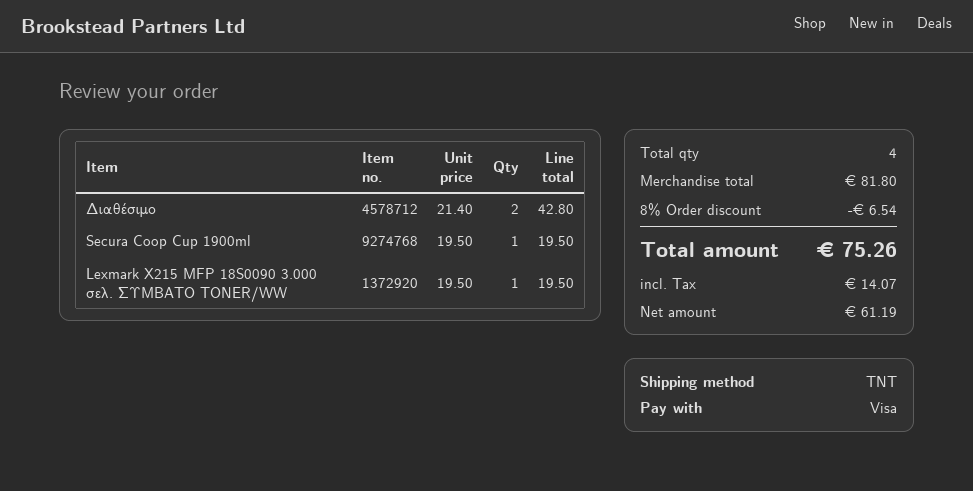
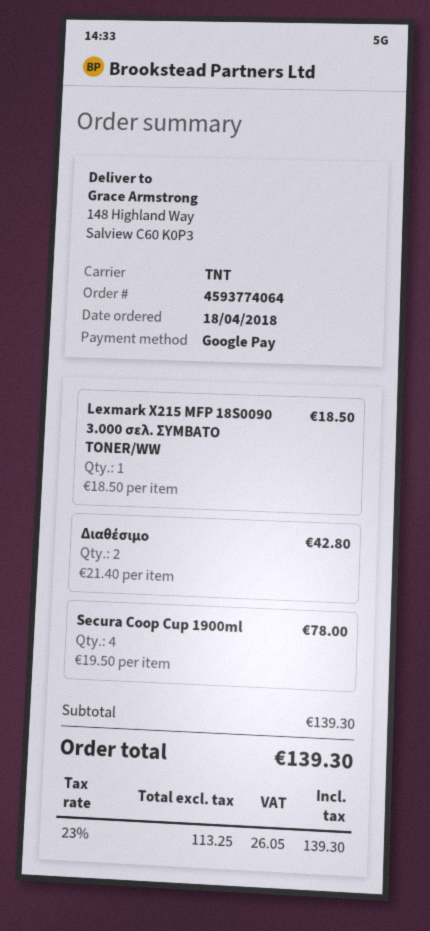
payment method: Visa -> Google Pay
Secura Coop Cup 1900ml: 1 x 19.50 = 19.50 -> 4 x 19.50 = 78.00
Lexmark X215 MFP 18S0090 3.000 σελ. ΣΥΜΒΑΤΟ TONER/WW: 1 x 19.50 = 19.50 -> 1 x 18.50 = 18.50
subtotal: 81.80 -> 139.30
discount: 8% = 6.54 -> none
net: 61.19 -> 113.25
tax: 14.07 -> 26.05
total: 75.26 -> 139.30

